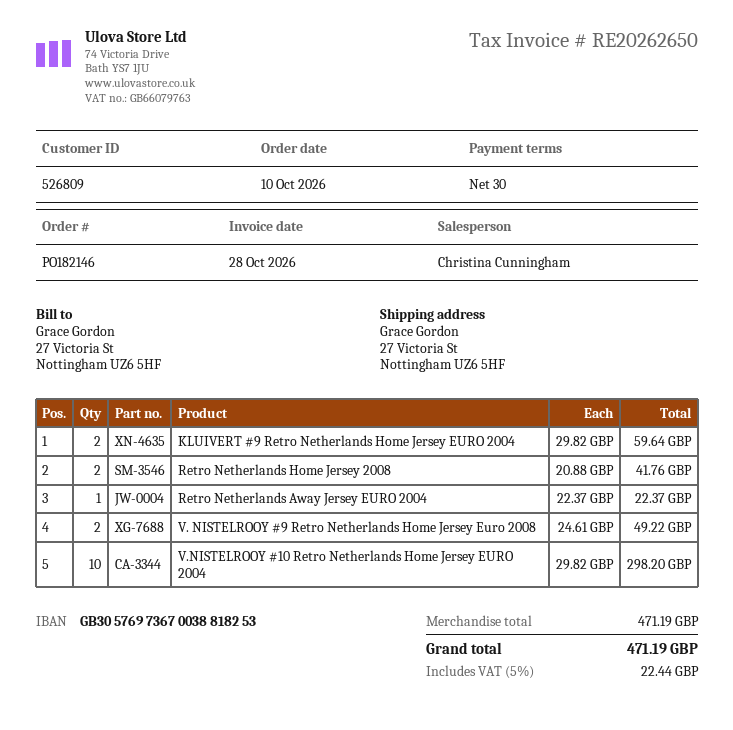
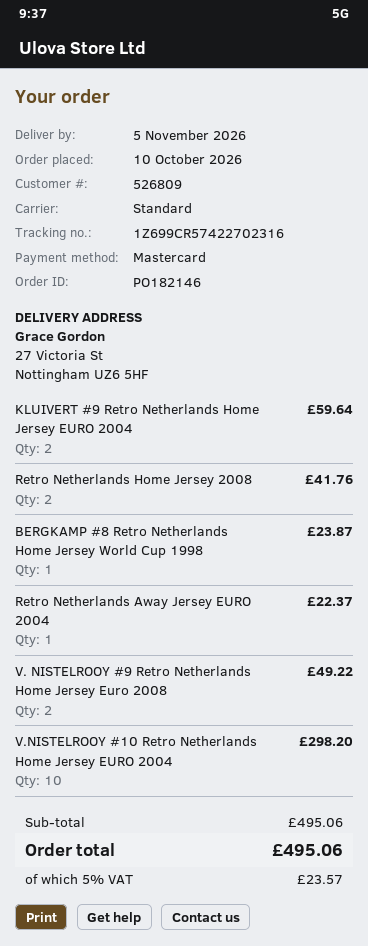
BERGKAMP #8 Retro Netherlands Home Jersey World Cup 1998: none -> 1 for 23.87
subtotal: 471.19 -> 495.06
tax: 5% = 22.44 -> 5% = 23.57
total: 471.19 -> 495.06

